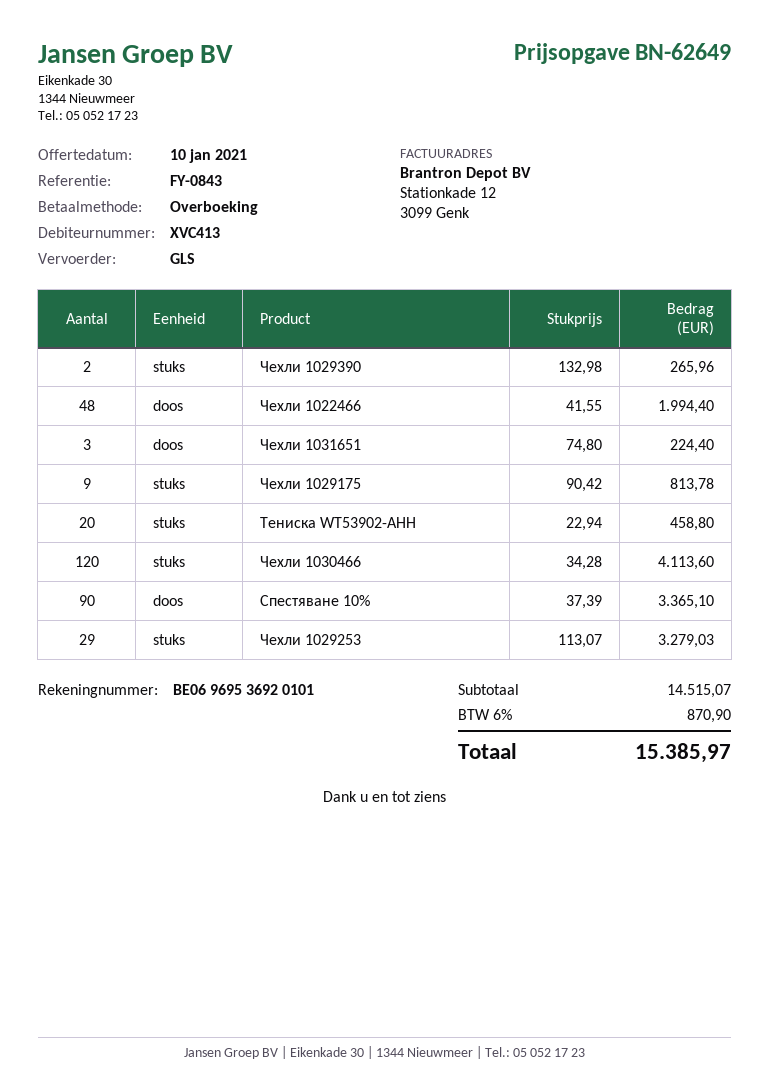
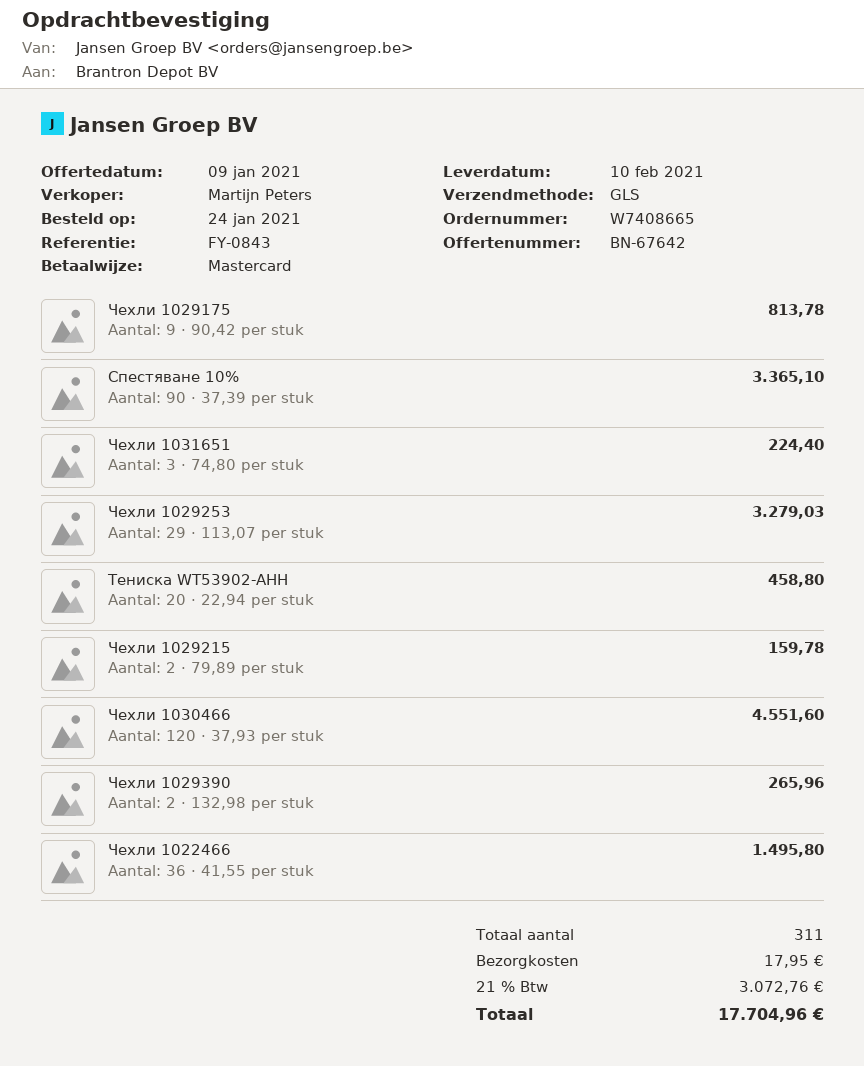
quote number: BN-62649 -> BN-67642
quote date: 2021-01-10 -> 2021-01-09
payment method: bank transfer -> Mastercard
Чехли 1022466: 48 x 41.55 = 1994.40 -> 36 x 41.55 = 1495.80
Чехли 1030466: 120 x 34.28 = 4113.60 -> 120 x 37.93 = 4551.60
Чехли 1029215: none -> 2 x 79.89 = 159.78
shipping: none -> 17.95
tax: 6% = 870.90 -> 21% = 3072.76
total: 15385.97 -> 17704.96

